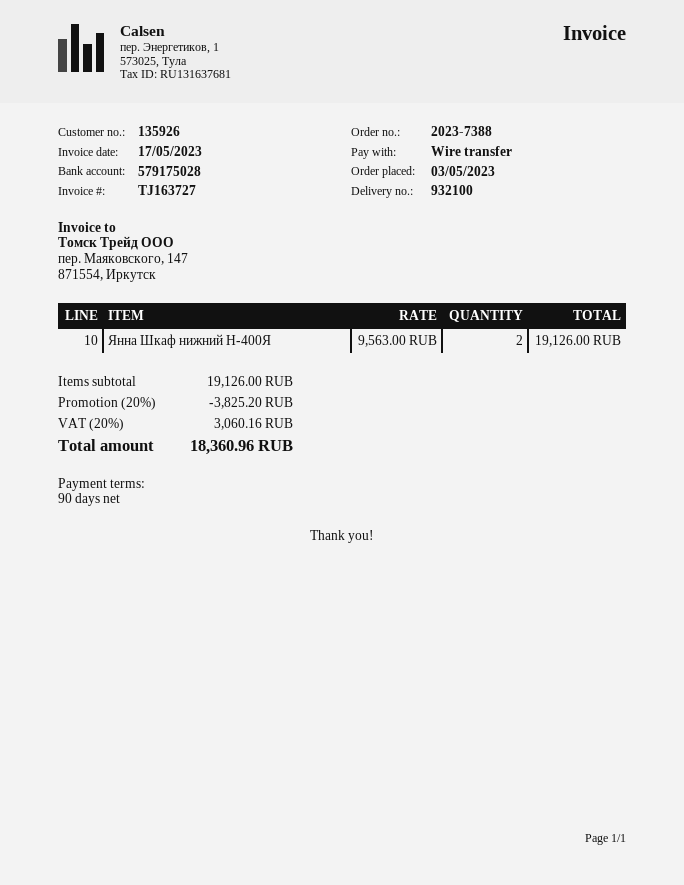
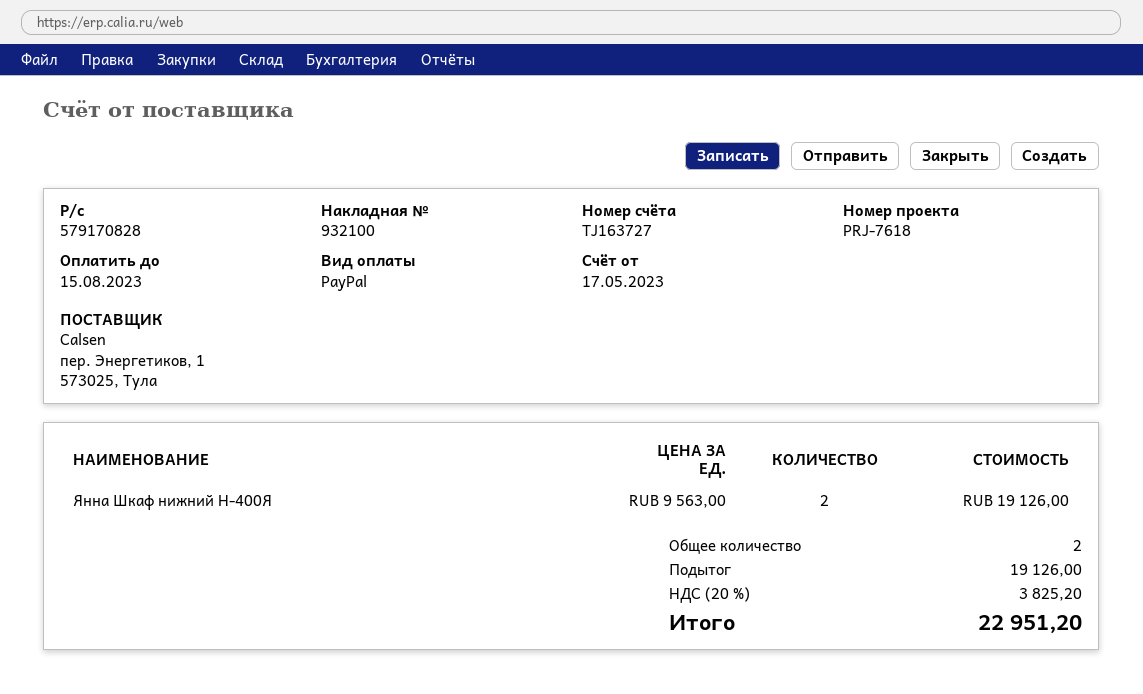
payment method: bank transfer -> PayPal
bank account: 579175028 -> 579170828
discount: 20% = 3825.20 -> none
tax: 20% = 3060.16 -> 20% = 3825.20
total: 18360.96 -> 22951.20

